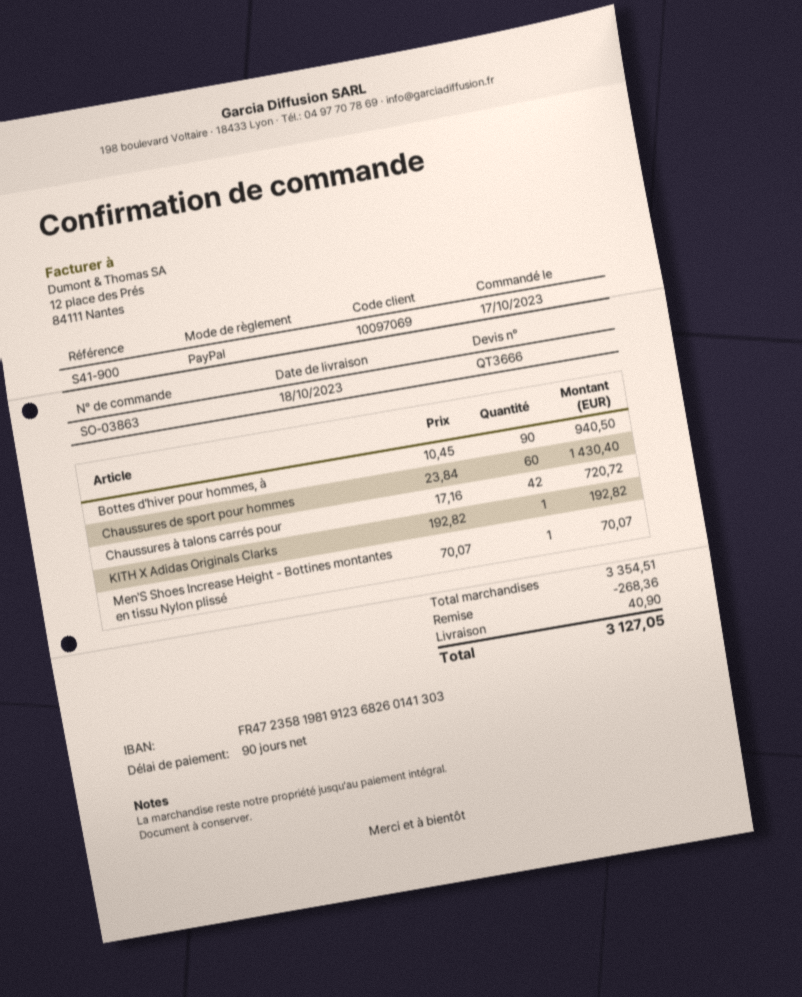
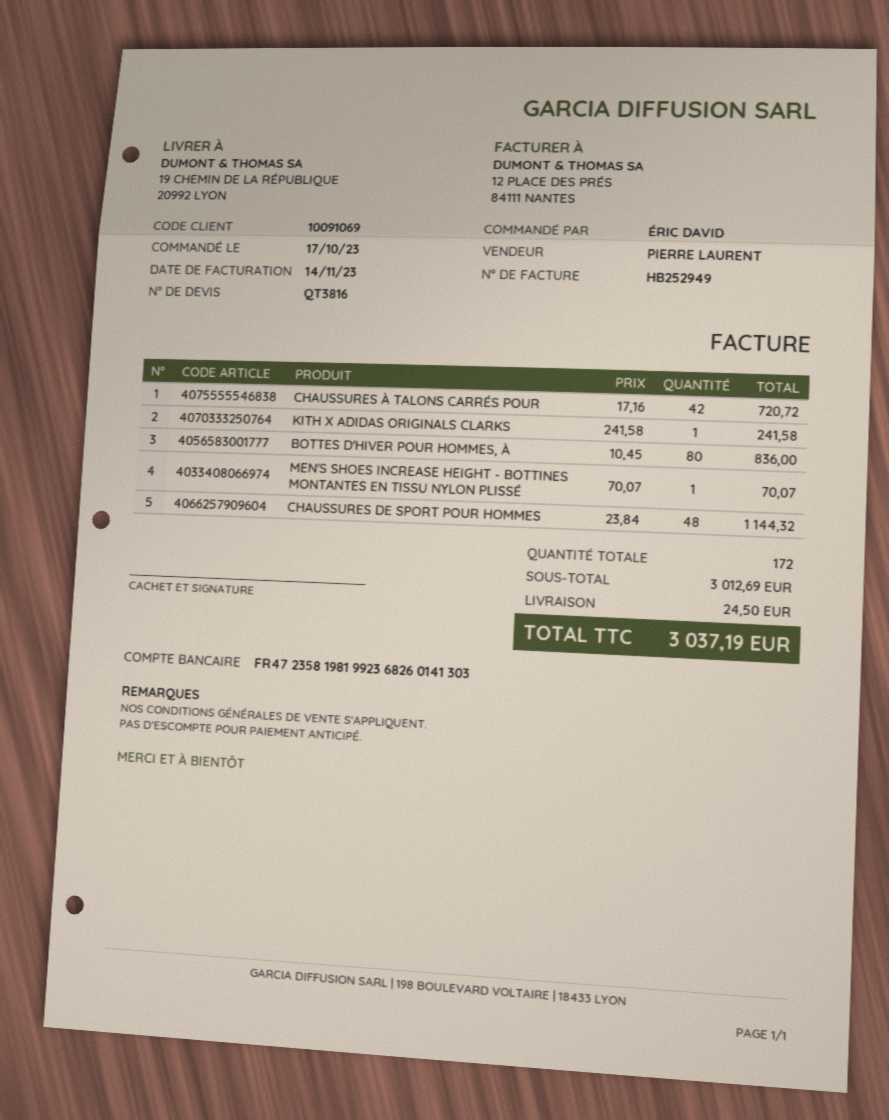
quote number: QT3666 -> QT3816
customer number: 10097069 -> 10091069
bank account: FR4723581981912368260141303 -> FR4723581981992368260141303
Bottes d'hiver pour hommes, à: 90 x 10.45 = 940.50 -> 80 x 10.45 = 836.00
Chaussures de sport pour hommes: 60 x 23.84 = 1430.40 -> 48 x 23.84 = 1144.32
KITH X Adidas Originals Clarks: 1 x 192.82 = 192.82 -> 1 x 241.58 = 241.58
subtotal: 3354.51 -> 3012.69
discount: 268.36 -> none
shipping: 40.90 -> 24.50
total: 3127.05 -> 3037.19

